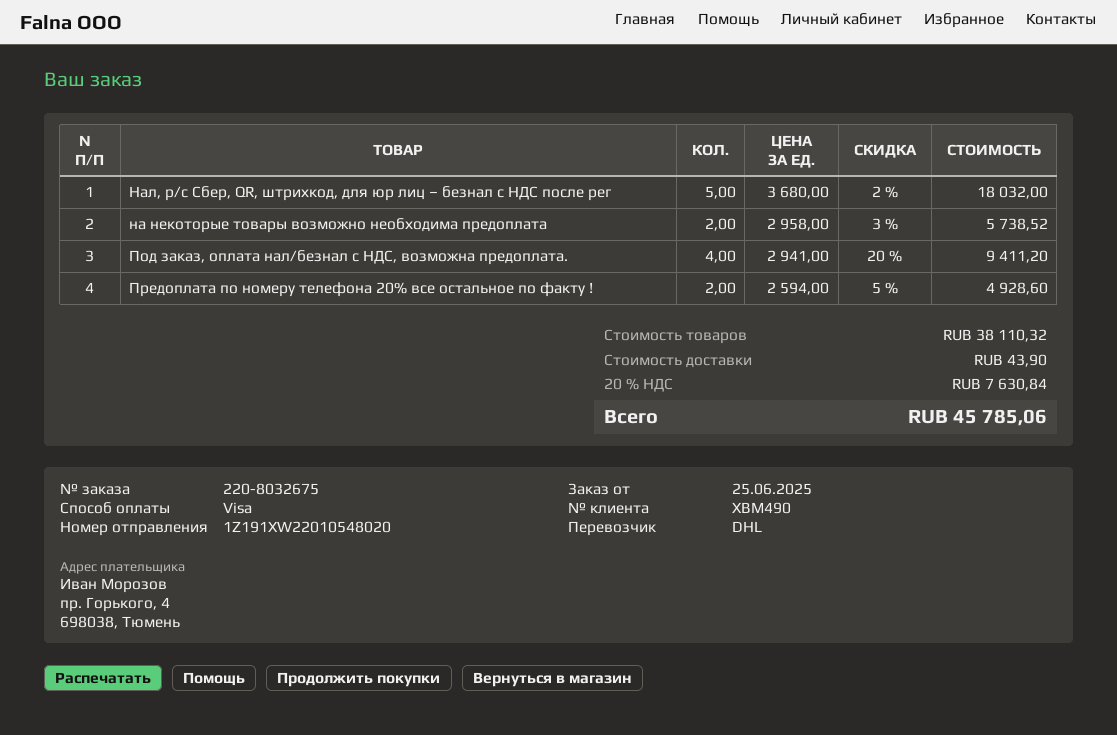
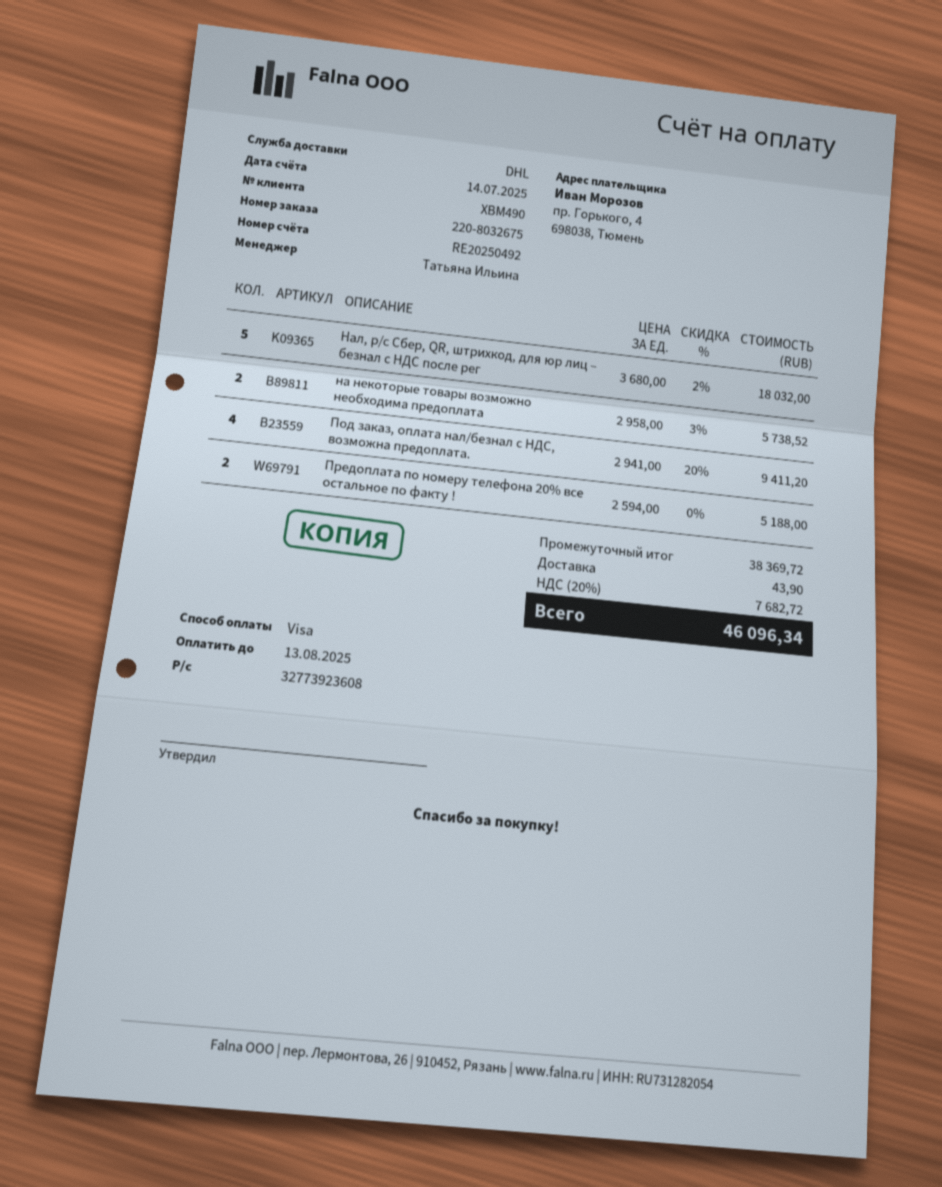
Предоплата по номеру телефона 20% все остальное по факту !: 2 x 2594.00 - 5% = 4928.60 -> 2 x 2594.00 = 5188.00
subtotal: 38110.32 -> 38369.72
tax: 20% = 7630.84 -> 20% = 7682.72
total: 45785.06 -> 46096.34

